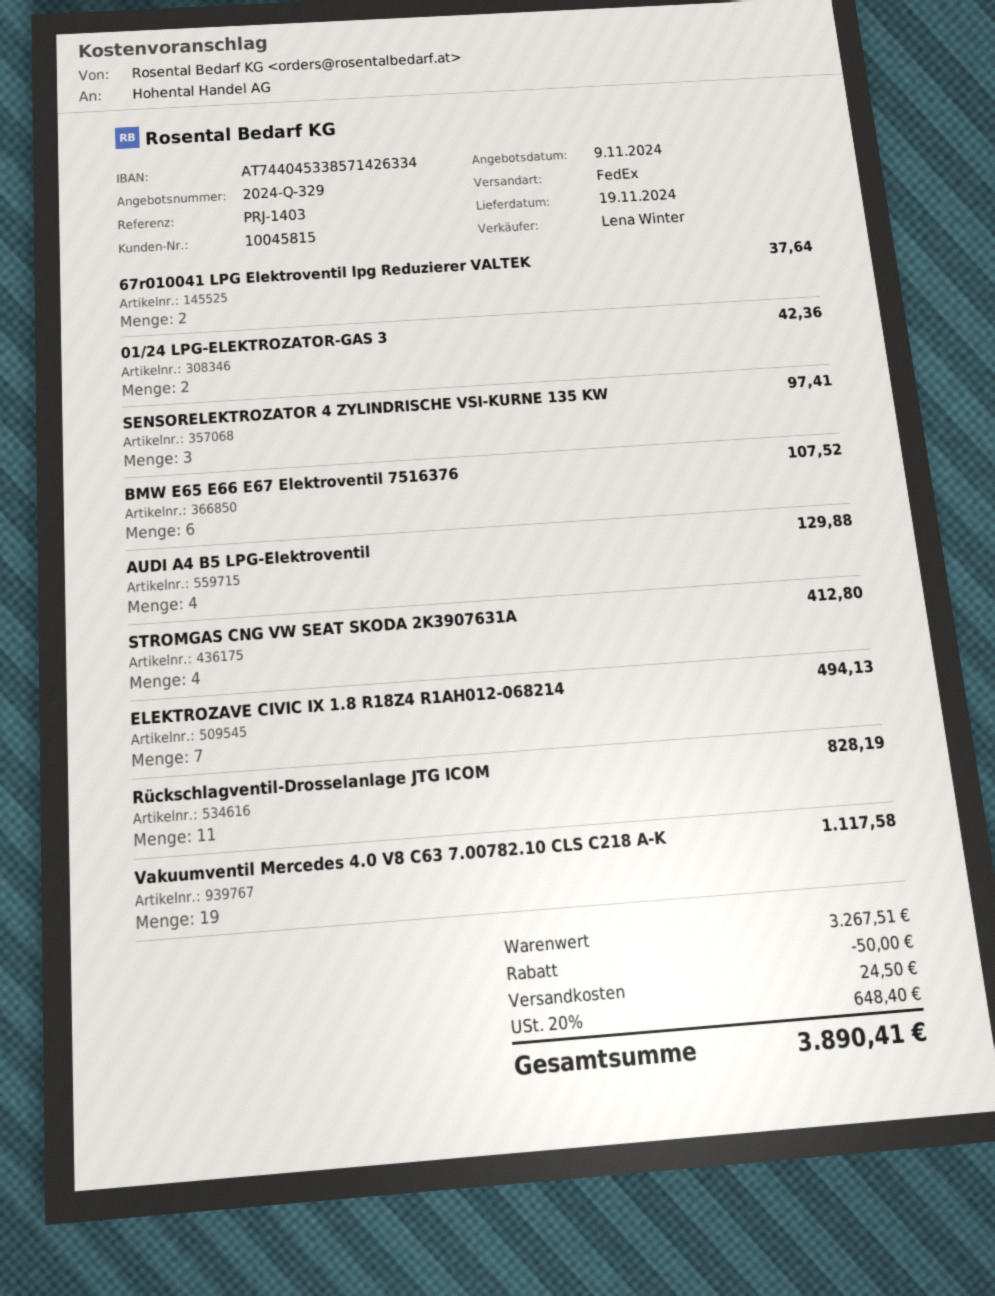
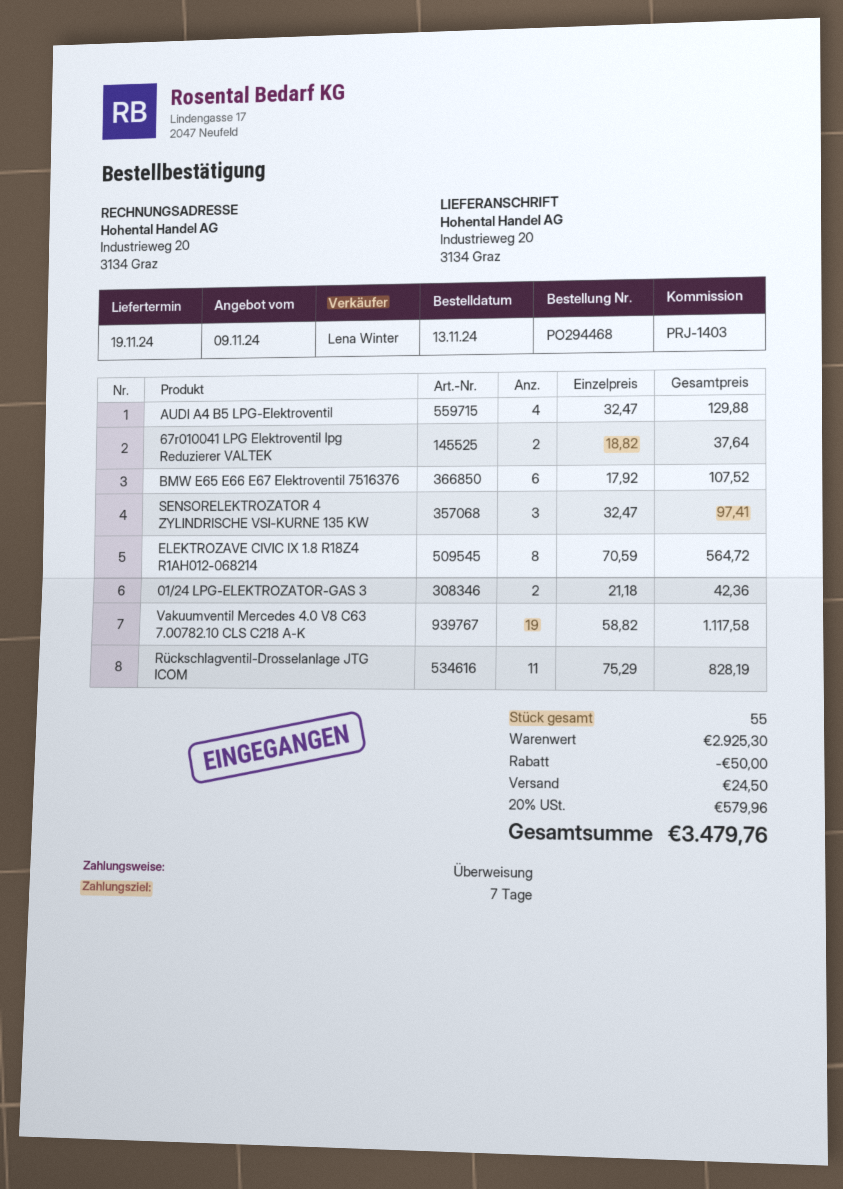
STROMGAS CNG VW SEAT SKODA 2K3907631A: 4 for 412.80 -> none
ELEKTROZAVE CIVIC IX 1.8 R18Z4 R1AH012-068214: 7 for 494.13 -> 8 for 564.72
subtotal: 3267.51 -> 2925.30
tax: 20% = 648.40 -> 20% = 579.96
total: 3890.41 -> 3479.76

